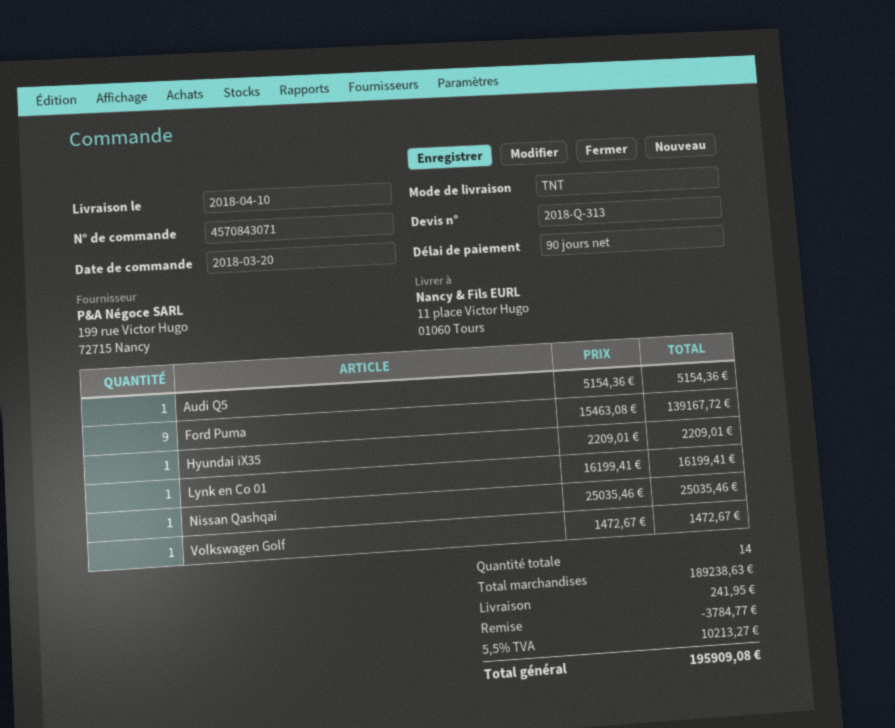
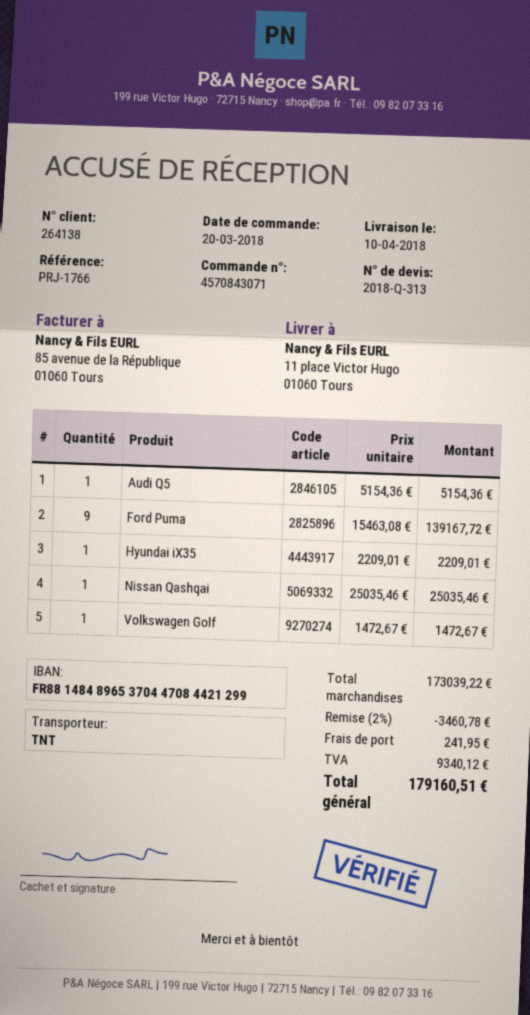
Lynk en Co 01: 1 x 16199.41 = 16199.41 -> none
subtotal: 189238.63 -> 173039.22
discount: 3784.77 -> 3460.78
tax: 10213.27 -> 9340.12
total: 195909.08 -> 179160.51

